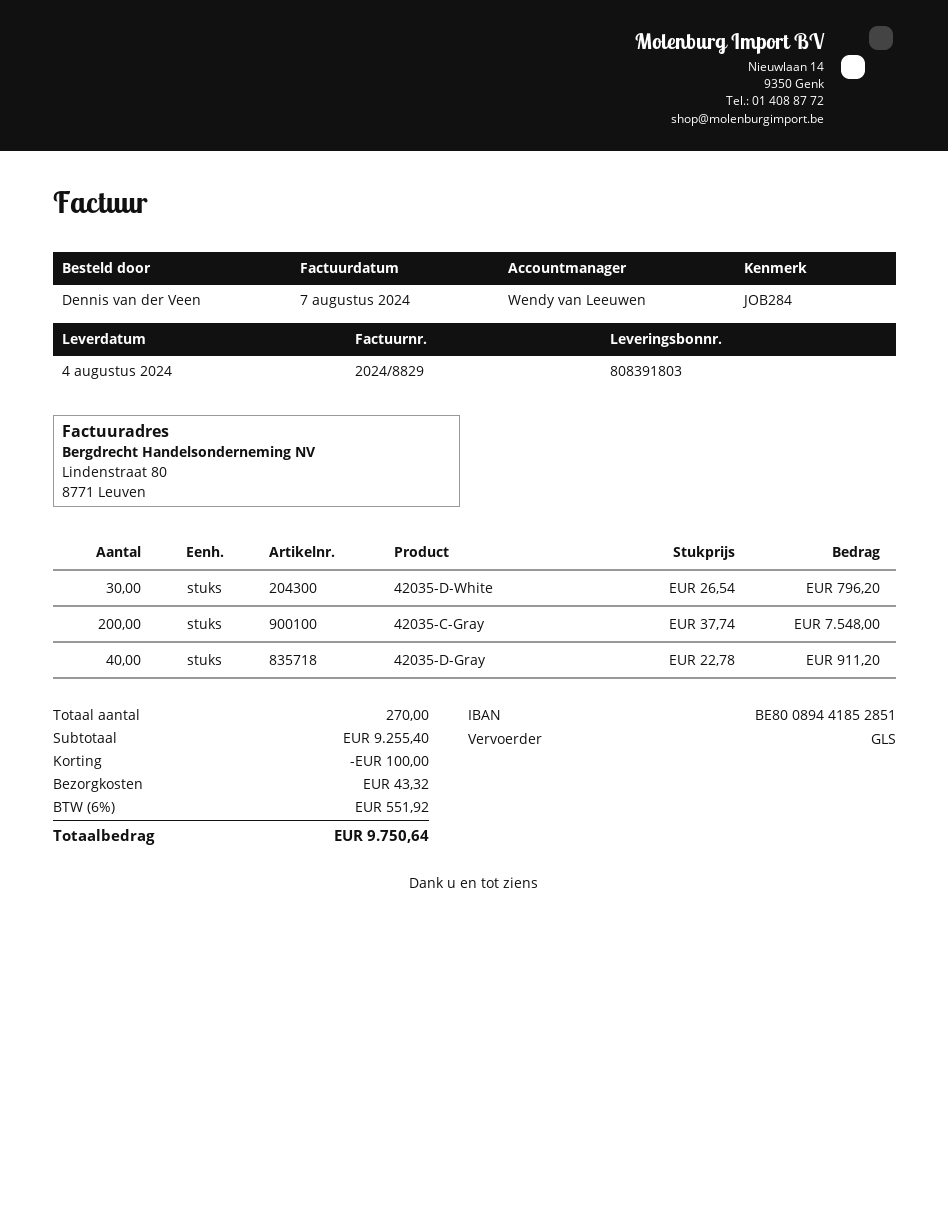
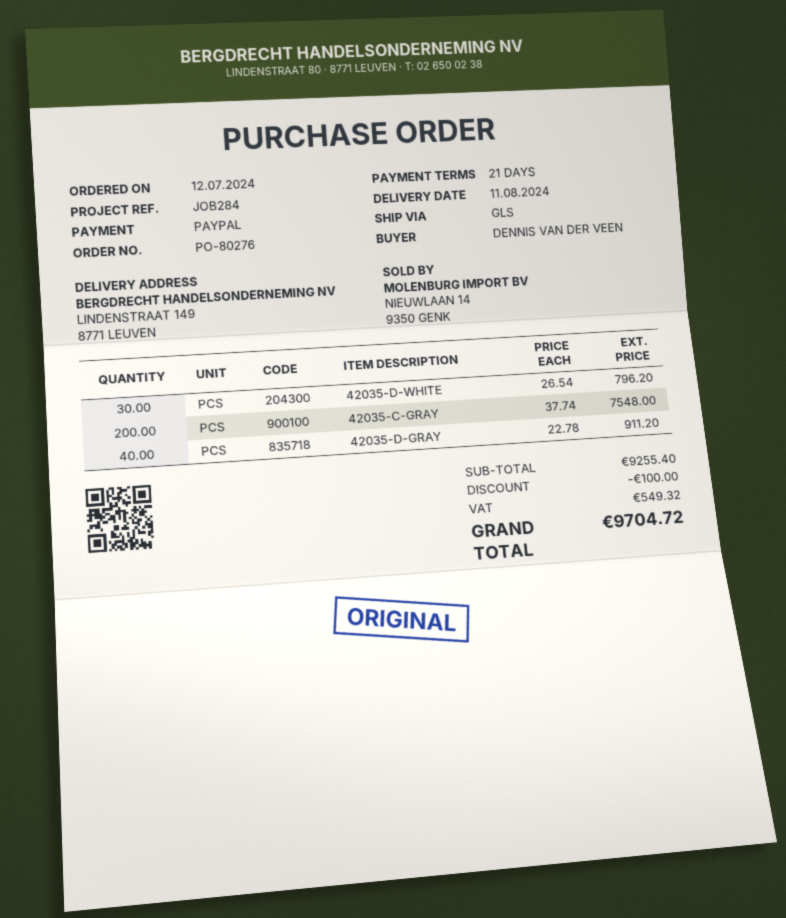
delivery date: 2024-08-04 -> 2024-08-11
shipping: 43.32 -> none
tax: 551.92 -> 549.32
total: 9750.64 -> 9704.72

